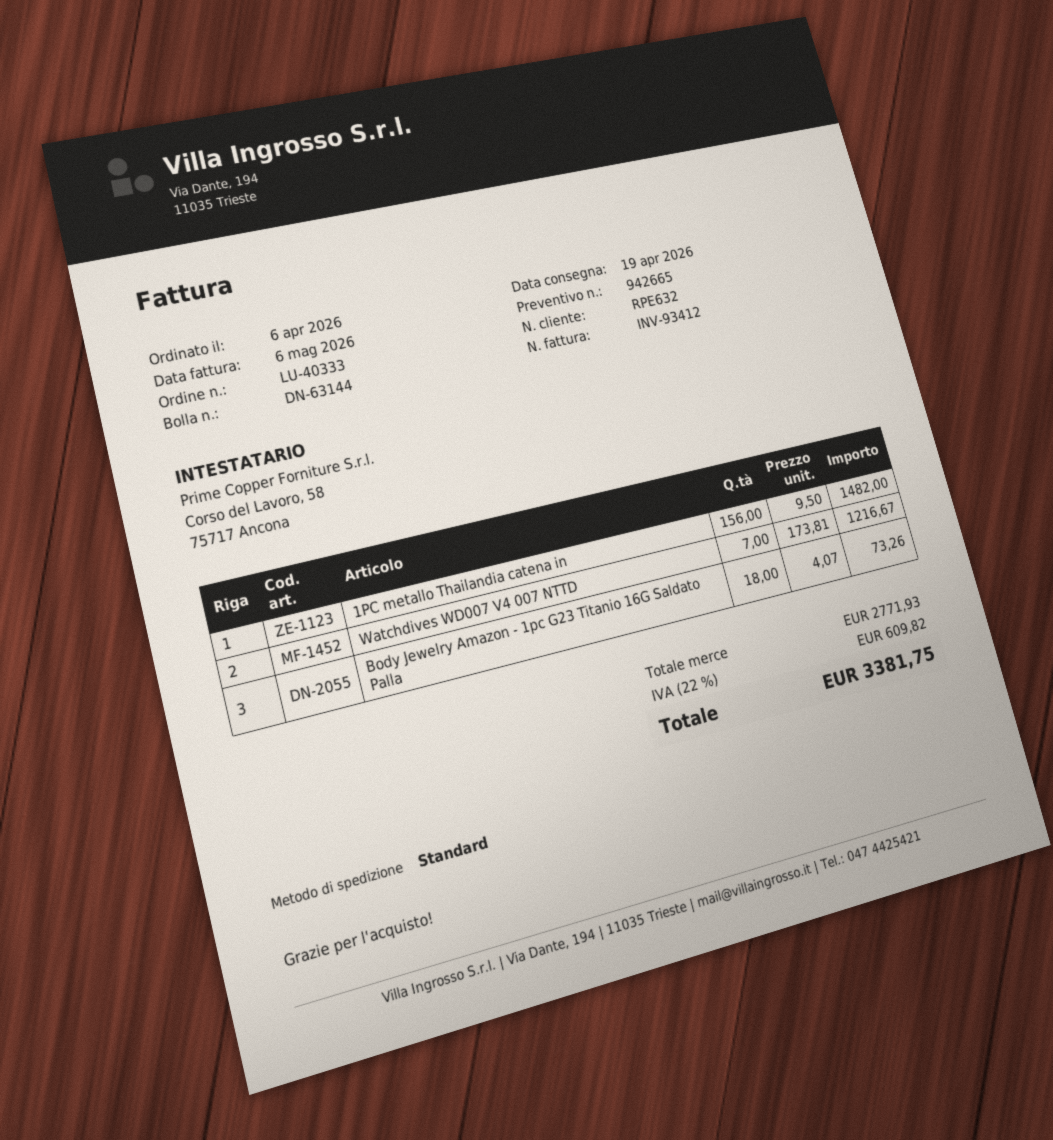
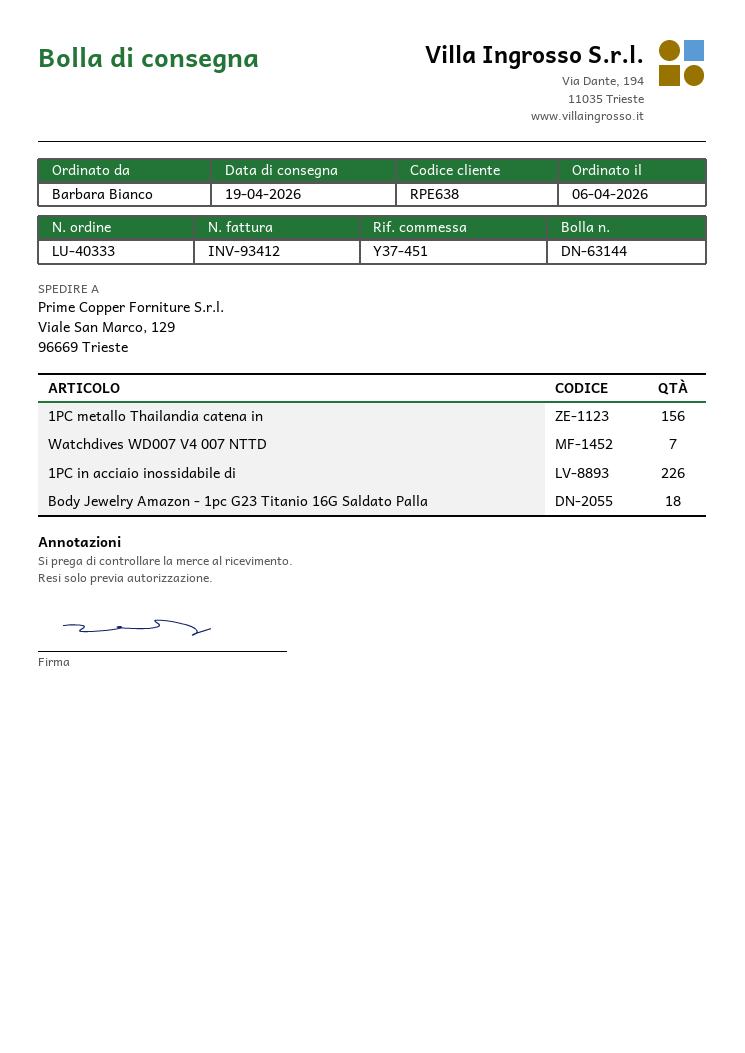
customer number: RPE632 -> RPE638
1PC in acciaio inossidabile di: none -> 226

